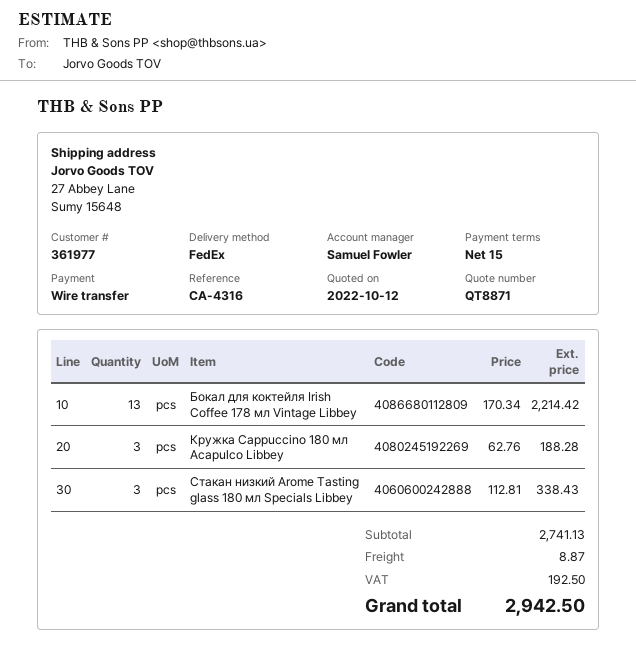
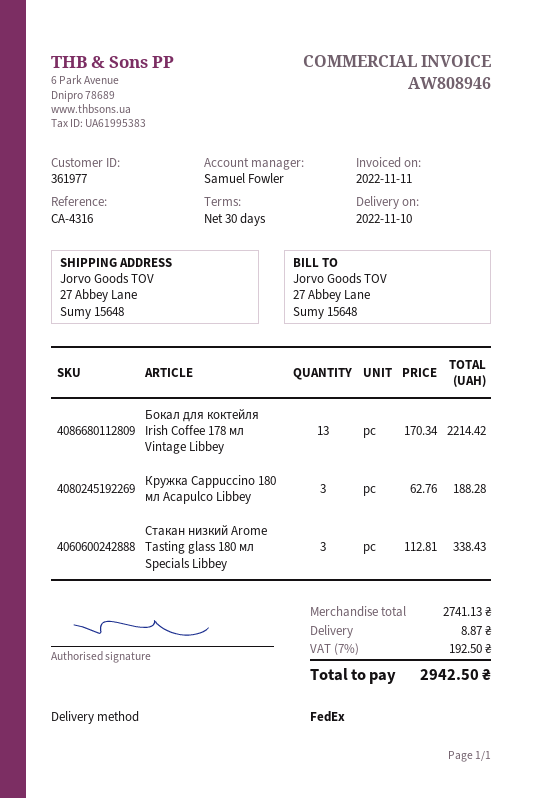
payment terms: 15 days -> 30 days

